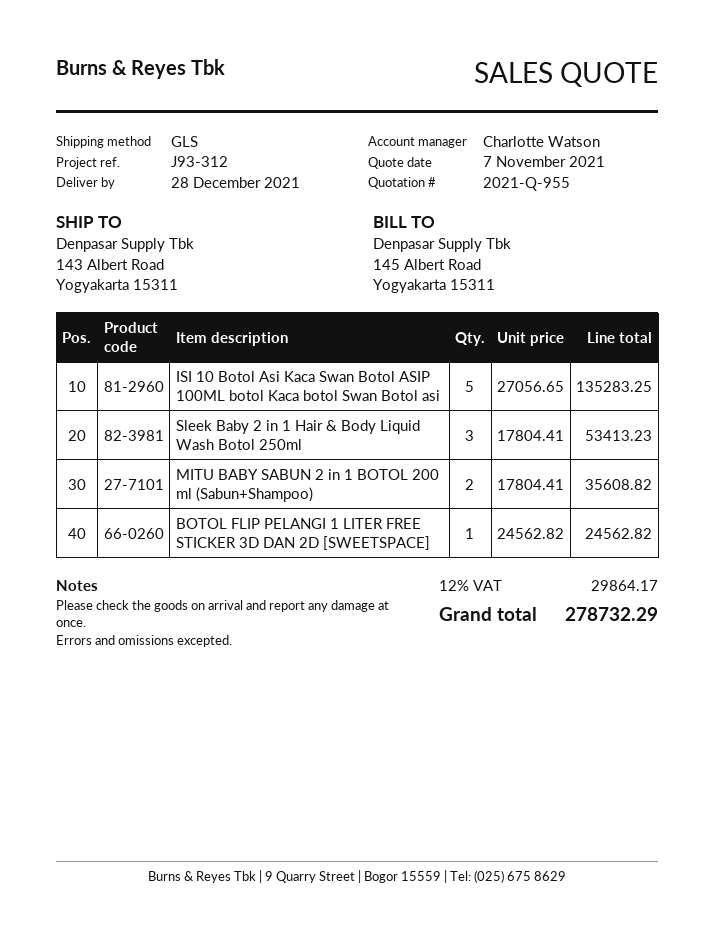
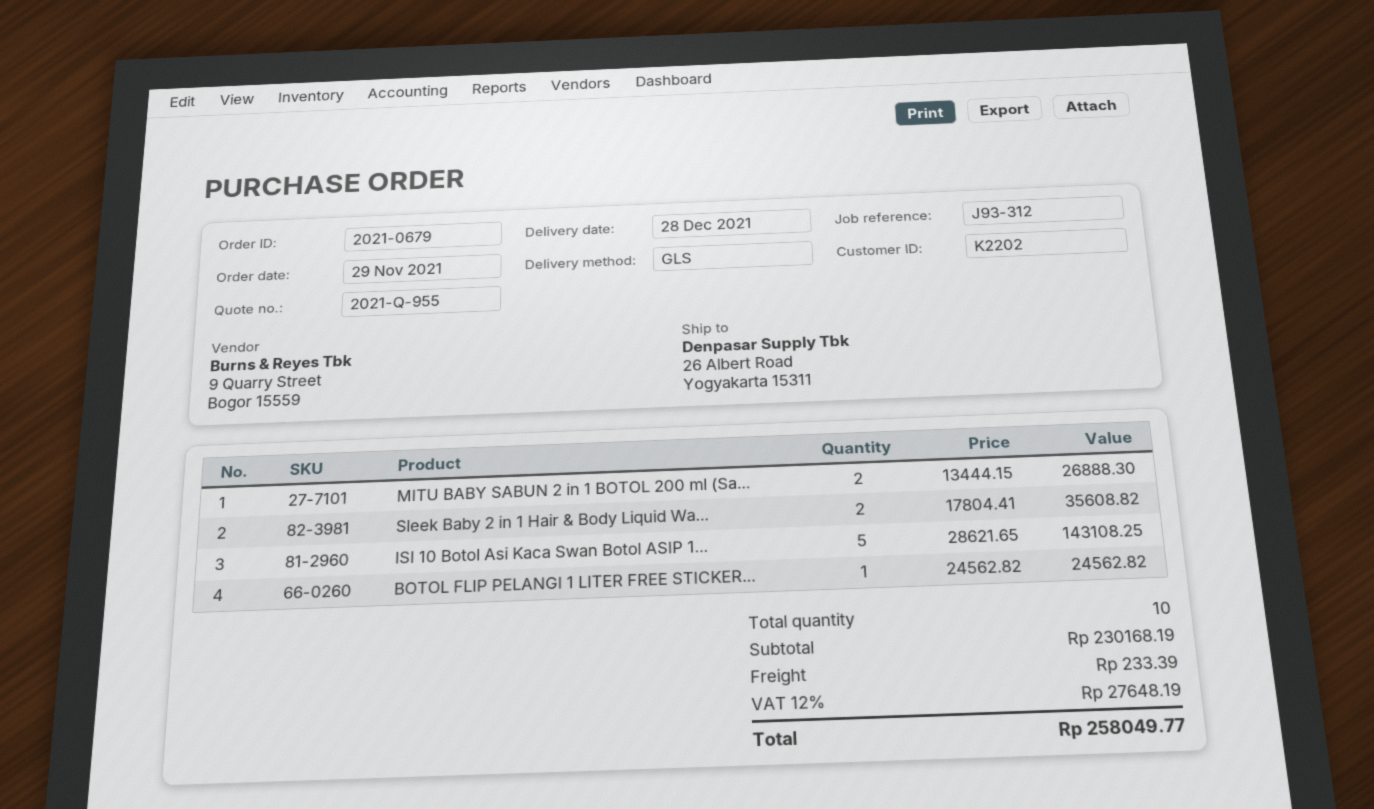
ship to: 143 Albert Road, Yogyakarta 15311 -> 26 Albert Road, Yogyakarta 15311
ISI 10 Botol Asi Kaca Swan Botol ASIP 100ML botol Kaca botol Swan Botol asi: 5 x 27056.65 = 135283.25 -> 5 x 28621.65 = 143108.25
Sleek Baby 2 in 1 Hair & Body Liquid Wash Botol 250ml: 3 x 17804.41 = 53413.23 -> 2 x 17804.41 = 35608.82
MITU BABY SABUN 2 in 1 BOTOL 200 ml (Sabun+Shampoo): 2 x 17804.41 = 35608.82 -> 2 x 13444.15 = 26888.30
shipping: none -> 233.39
tax: 12% = 29864.17 -> 12% = 27648.19
total: 278732.29 -> 258049.77

